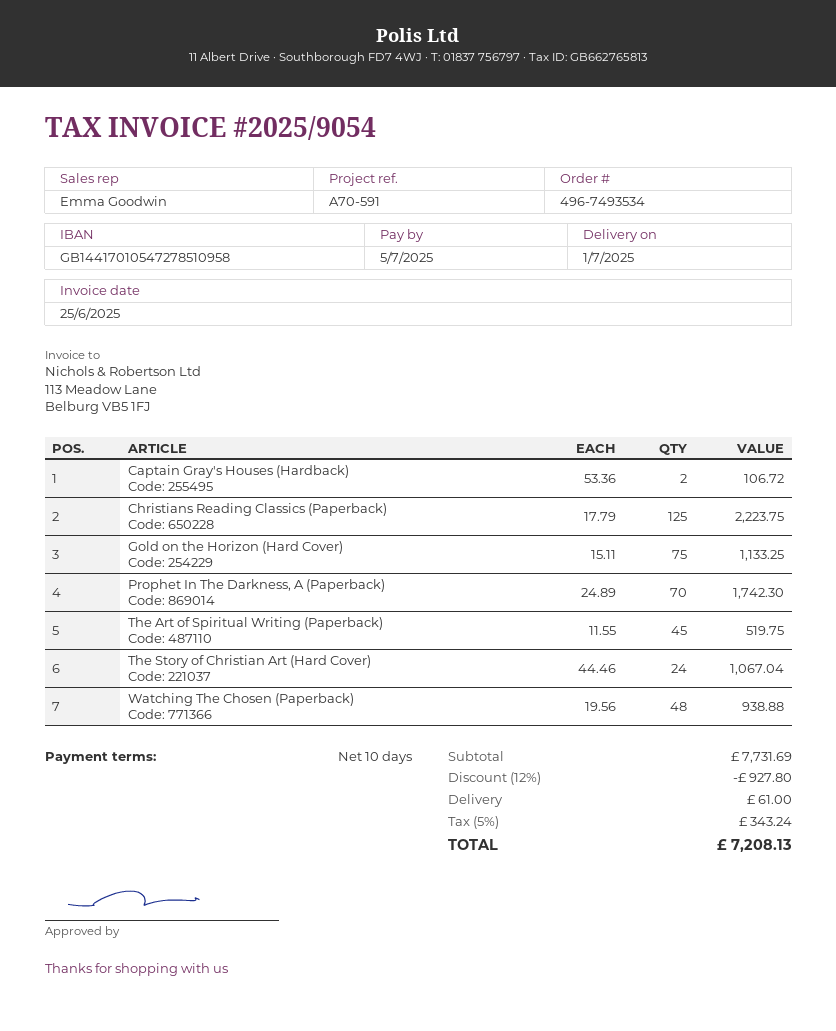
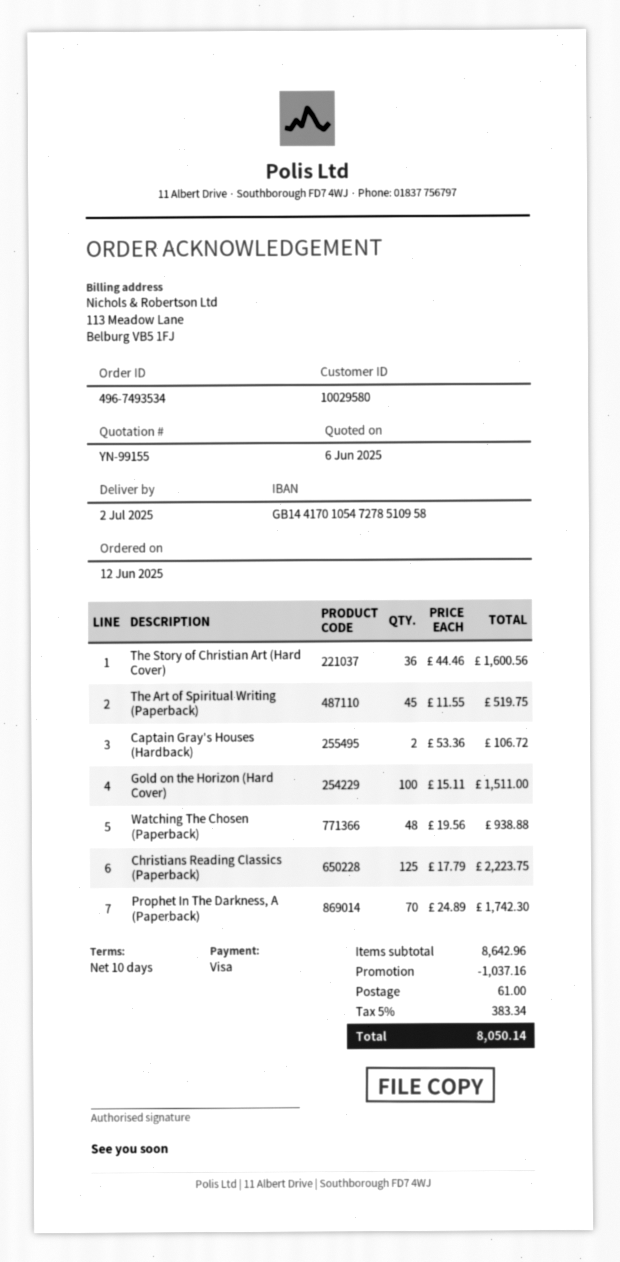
delivery date: 2025-07-01 -> 2025-07-02
Gold on the Horizon (Hard Cover): 75 x 15.11 = 1133.25 -> 100 x 15.11 = 1511.00
The Story of Christian Art (Hard Cover): 24 x 44.46 = 1067.04 -> 36 x 44.46 = 1600.56
subtotal: 7731.69 -> 8642.96
discount: 927.80 -> 1037.16
tax: 5% = 343.24 -> 5% = 383.34
total: 7208.13 -> 8050.14

